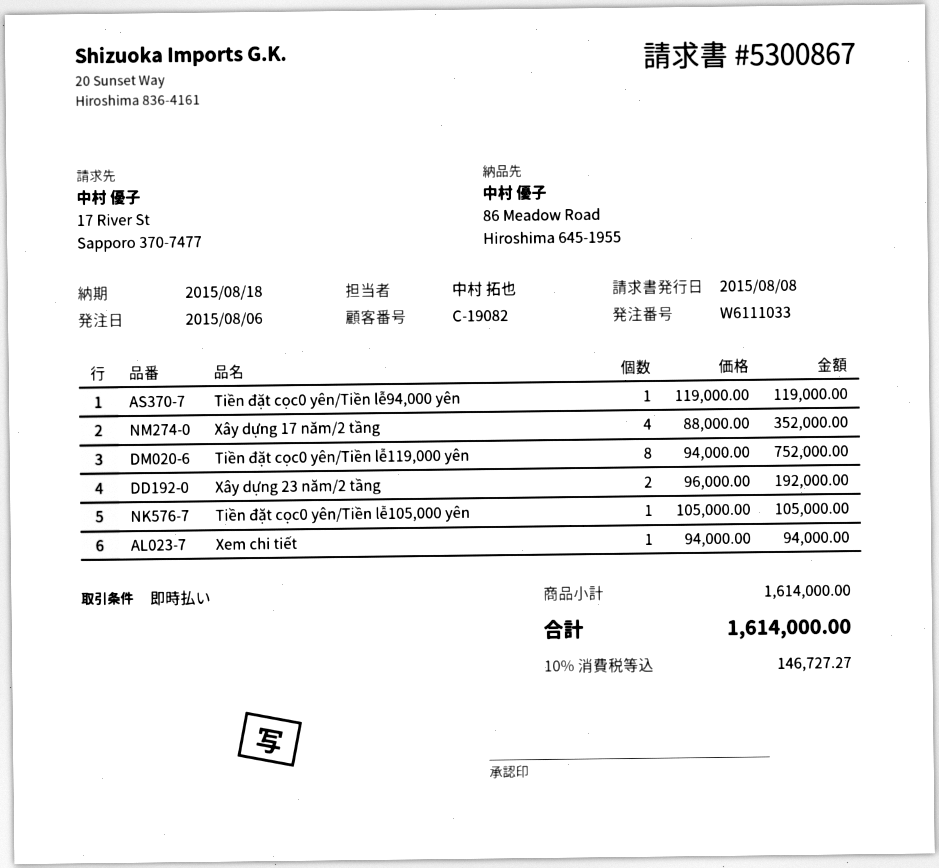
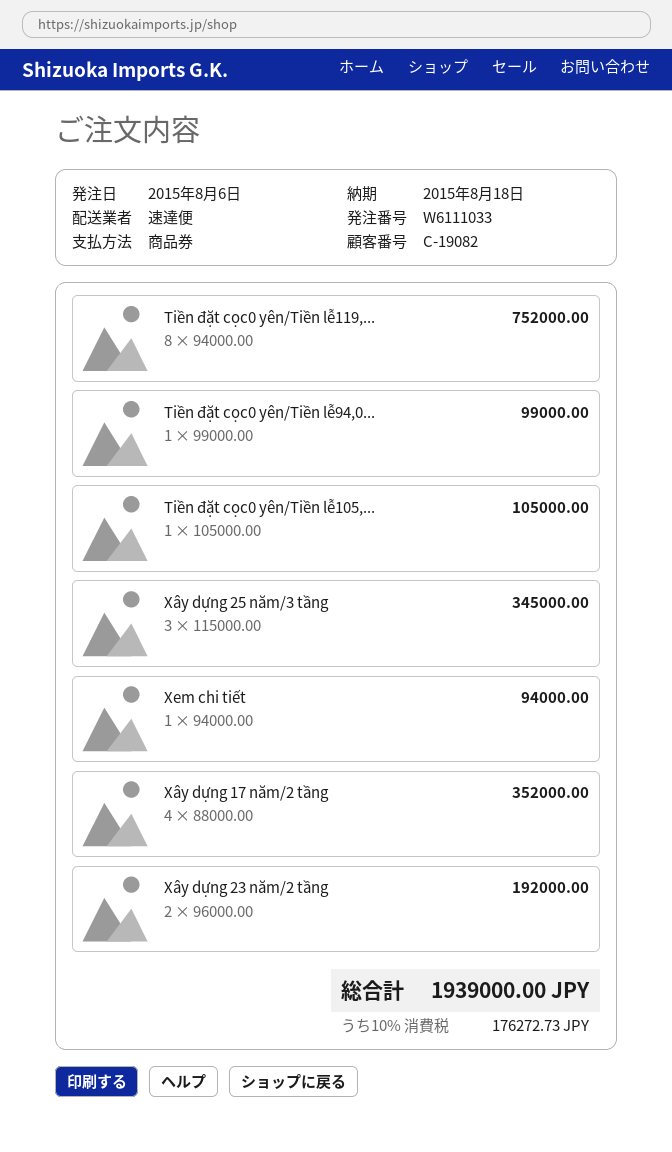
Tiền đặt cọc0 yên/Tiền lễ94,000 yên: 1 x 119000.00 = 119000.00 -> 1 x 99000.00 = 99000.00
Xây dựng 25 năm/3 tầng: none -> 3 x 115000.00 = 345000.00
tax: 10% = 146727.27 -> 10% = 176272.73
total: 1614000.00 -> 1939000.00

